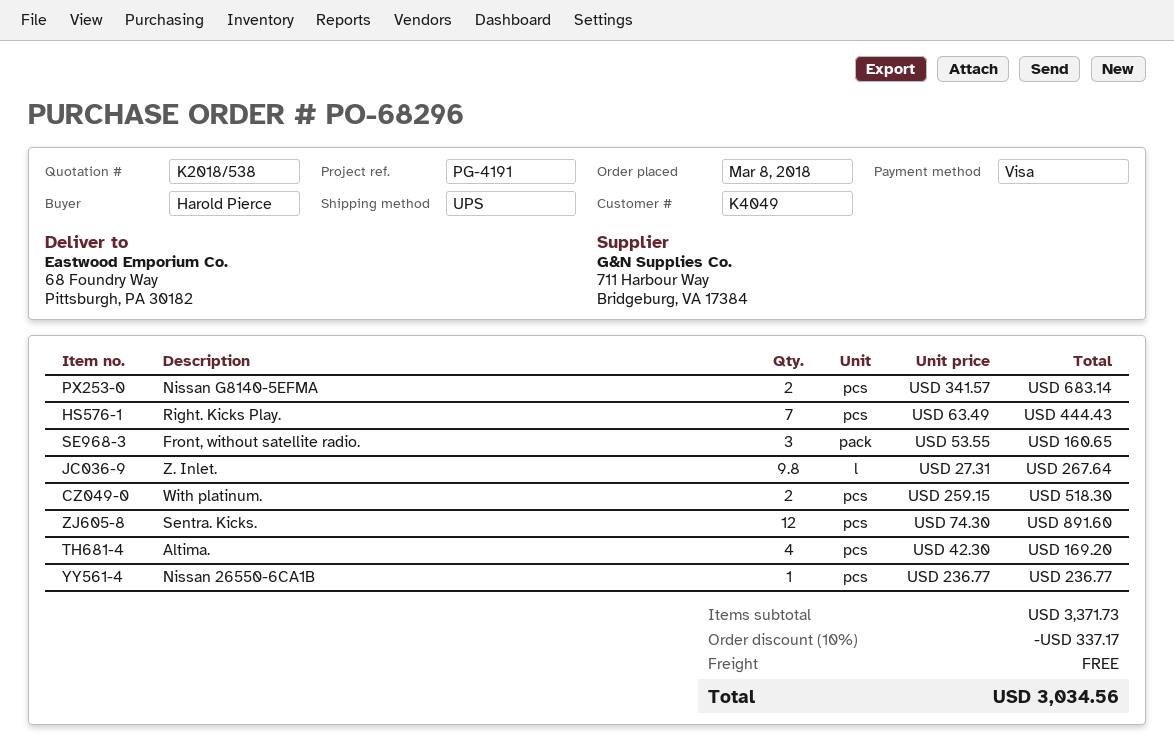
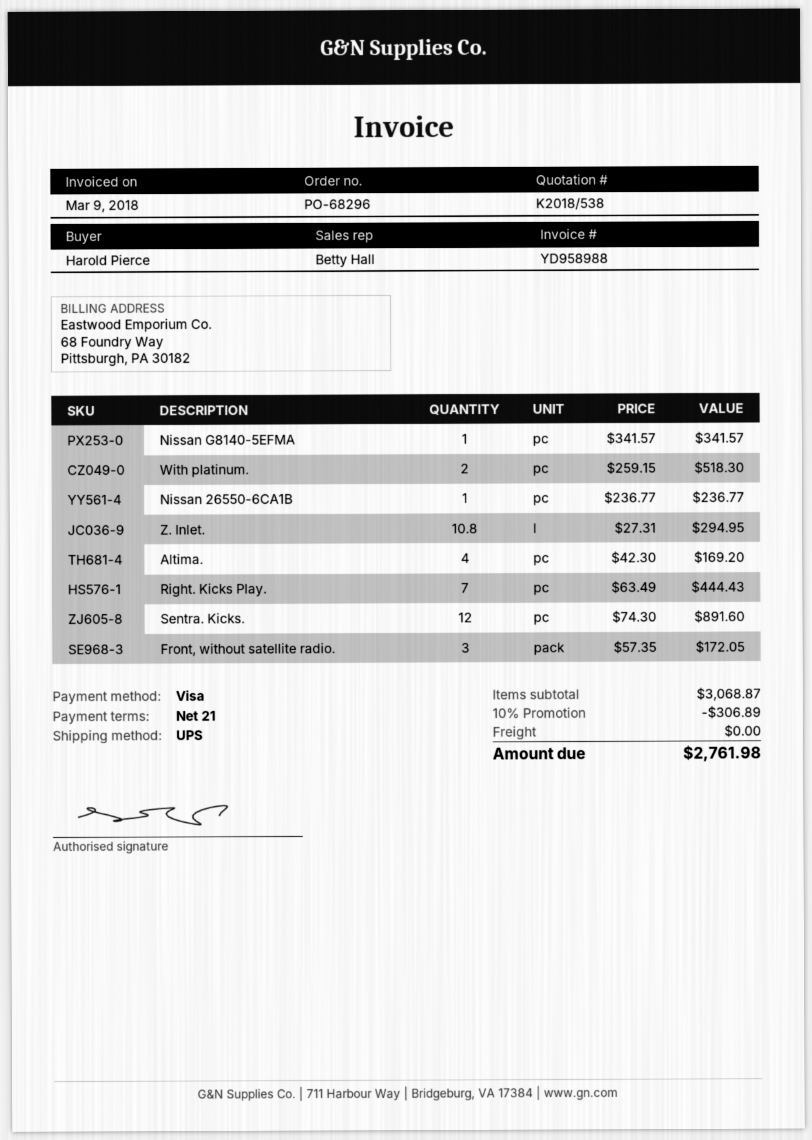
Nissan G8140-5EFMA: 2 x 341.57 = 683.14 -> 1 x 341.57 = 341.57
Front, without satellite radio.: 3 x 53.55 = 160.65 -> 3 x 57.35 = 172.05
Z. Inlet.: 9.8 x 27.31 = 267.64 -> 10.8 x 27.31 = 294.95
subtotal: 3371.73 -> 3068.87
discount: 10% = 337.17 -> 10% = 306.89
total: 3034.56 -> 2761.98

